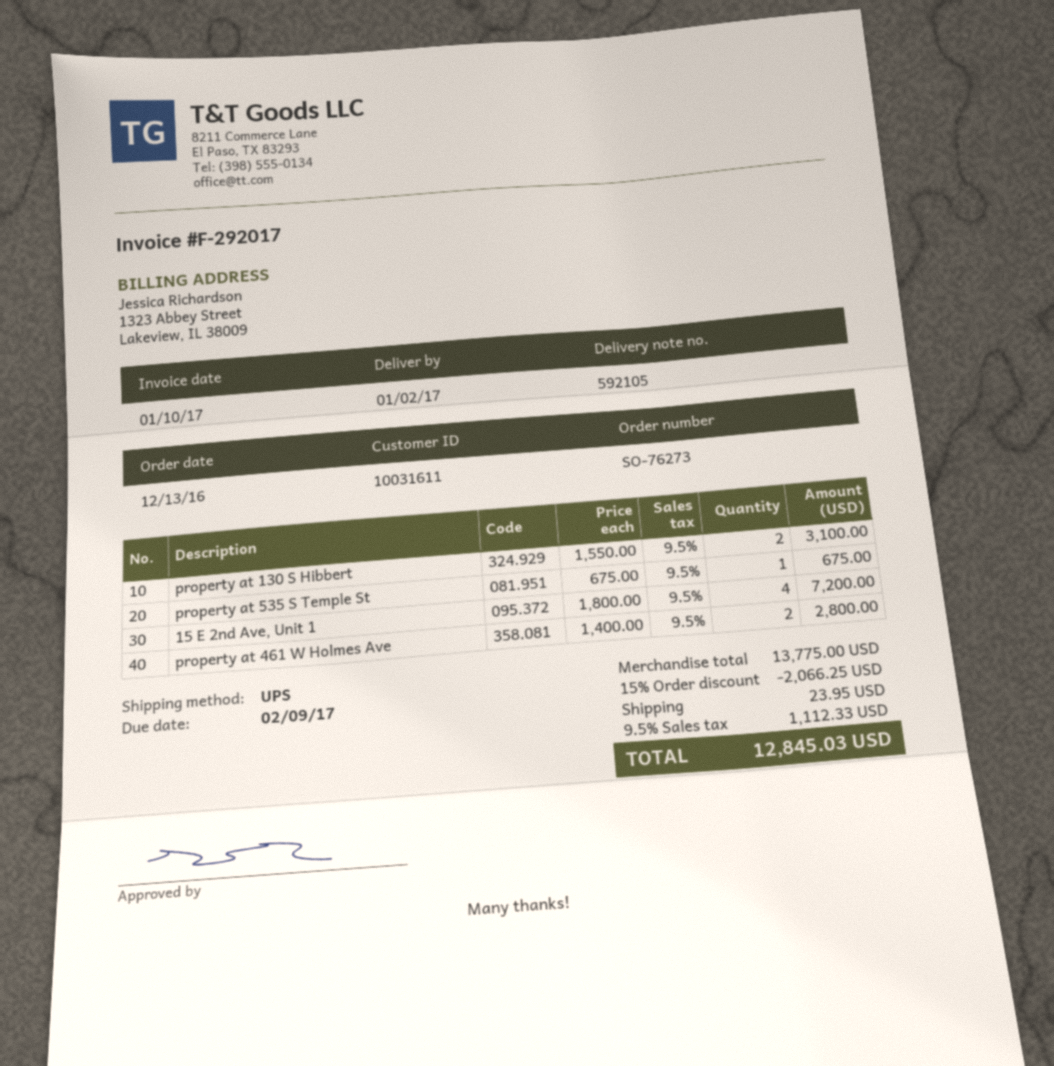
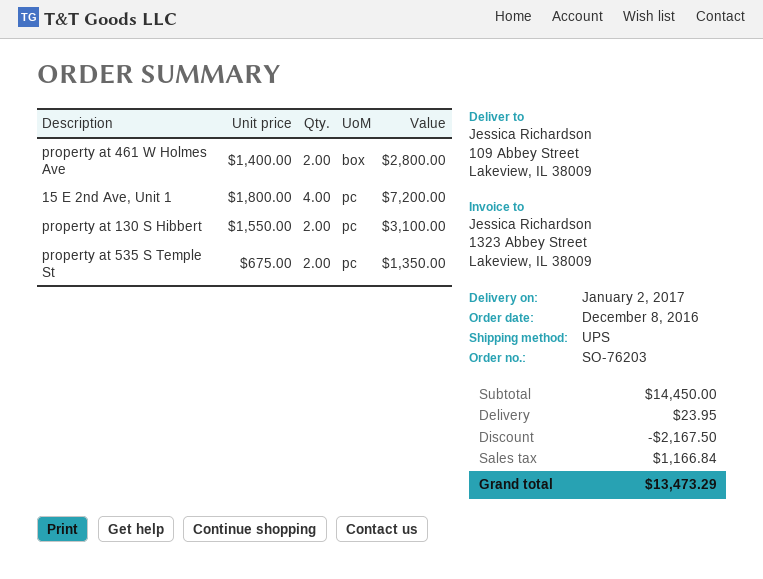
order number: SO-76273 -> SO-76203
order date: 2016-12-13 -> 2016-12-08
property at 535 S Temple St: 1 x 675.00 = 675.00 -> 2 x 675.00 = 1350.00
subtotal: 13775.00 -> 14450.00
discount: 2066.25 -> 2167.50
tax: 1112.33 -> 1166.84
total: 12845.03 -> 13473.29

